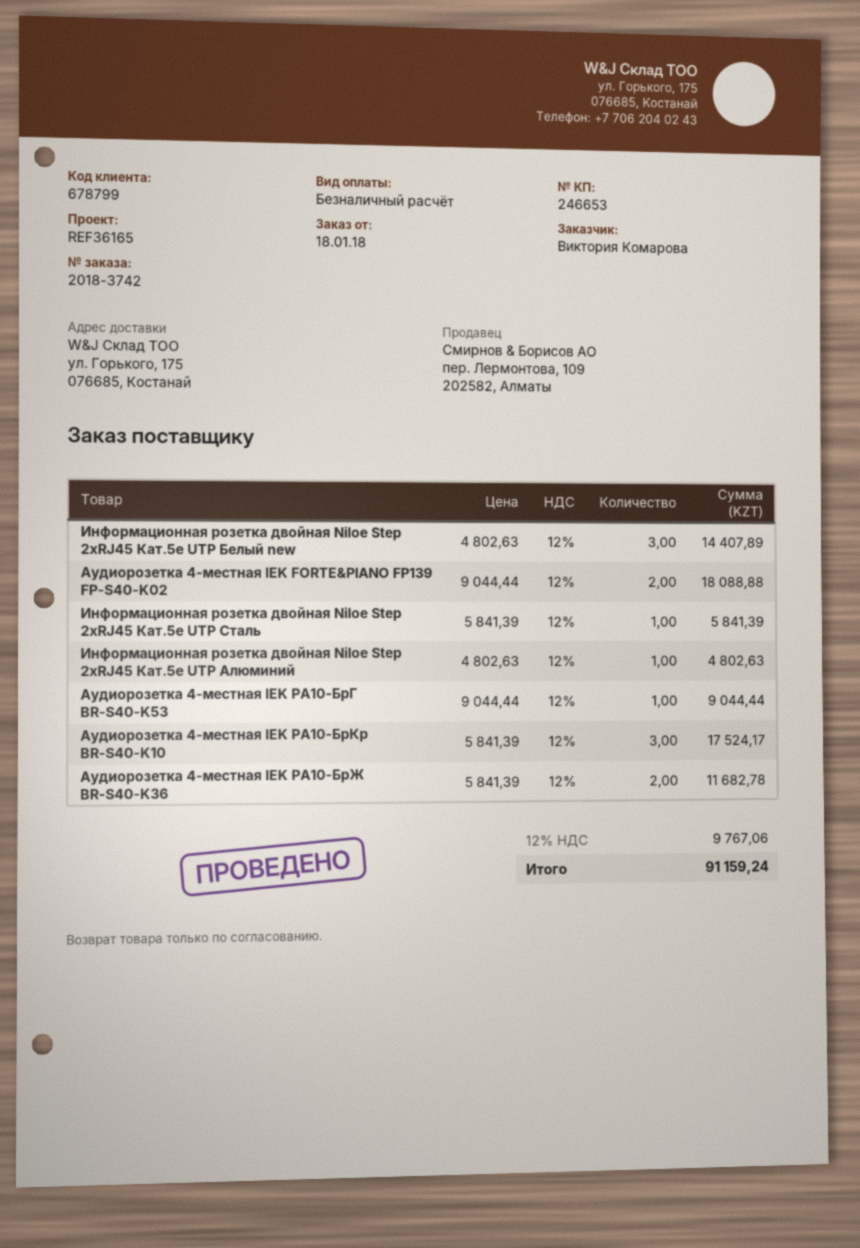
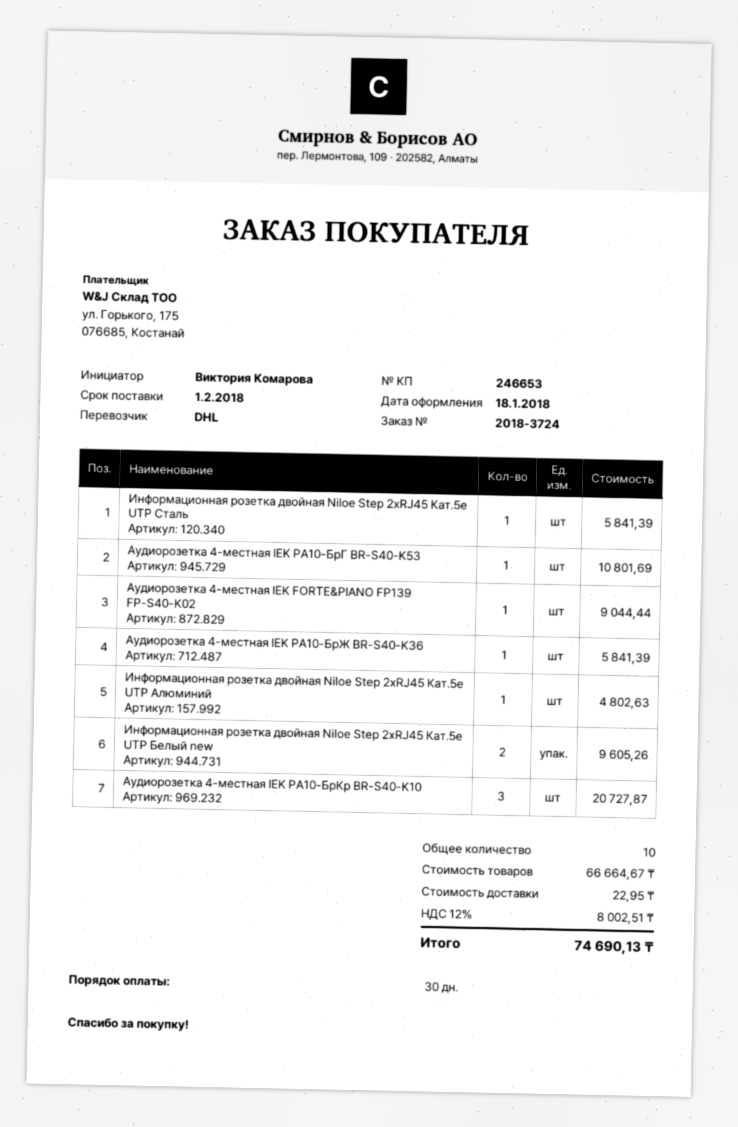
order number: 2018-3742 -> 2018-3724
Информационная розетка двойная Niloe Step 2хRJ45 Кат.5e UTP Белый new: 3 for 14407.89 -> 2 for 9605.26
Аудиорозетка 4-местная IEK FORTE&PIANO FP139 FP-S40-K02: 2 for 18088.88 -> 1 for 9044.44
Аудиорозетка 4-местная IEK РА10-БрГ BR-S40-K53: 1 for 9044.44 -> 1 for 10801.69
Аудиорозетка 4-местная IEK РА10-БрКр BR-S40-K10: 3 for 17524.17 -> 3 for 20727.87
Аудиорозетка 4-местная IEK РА10-БрЖ BR-S40-K36: 2 for 11682.78 -> 1 for 5841.39
shipping: none -> 22.95
tax: 12% = 9767.06 -> 12% = 8002.51
total: 91159.24 -> 74690.13

